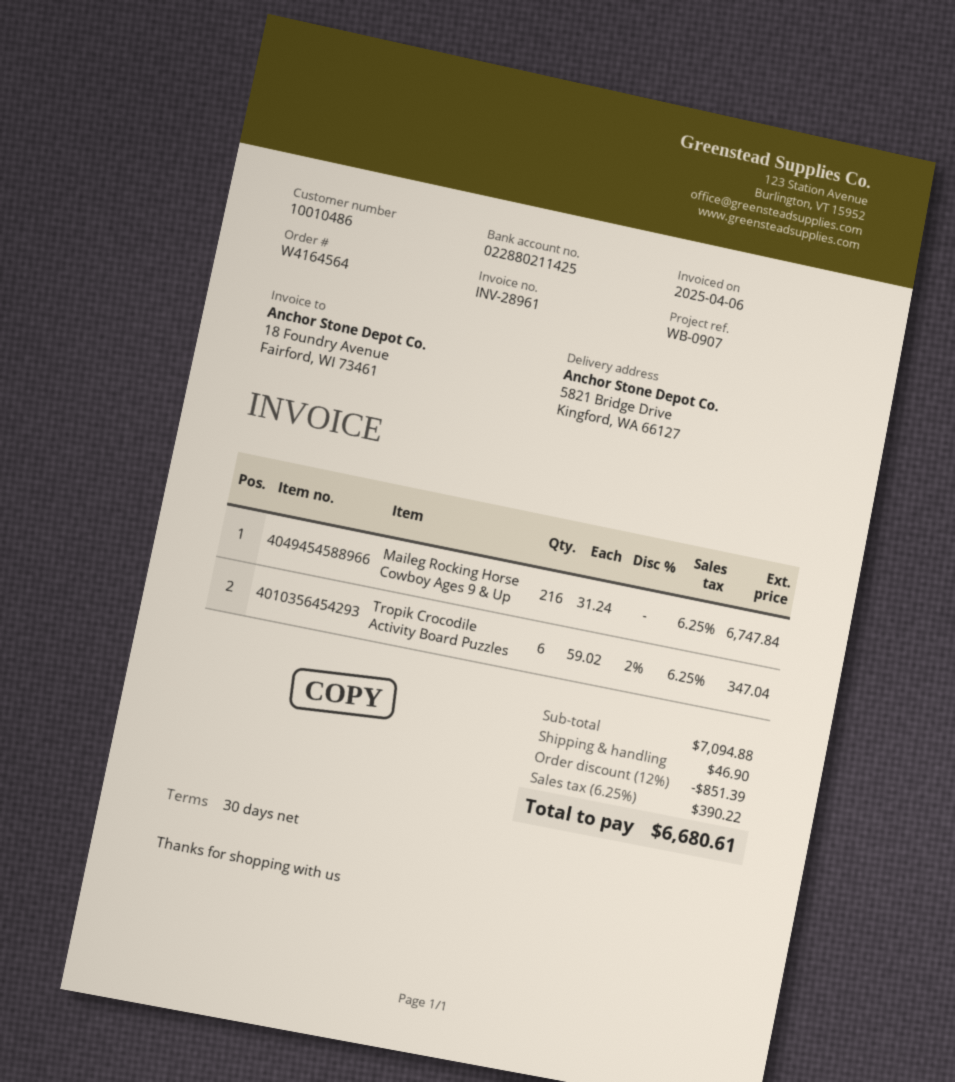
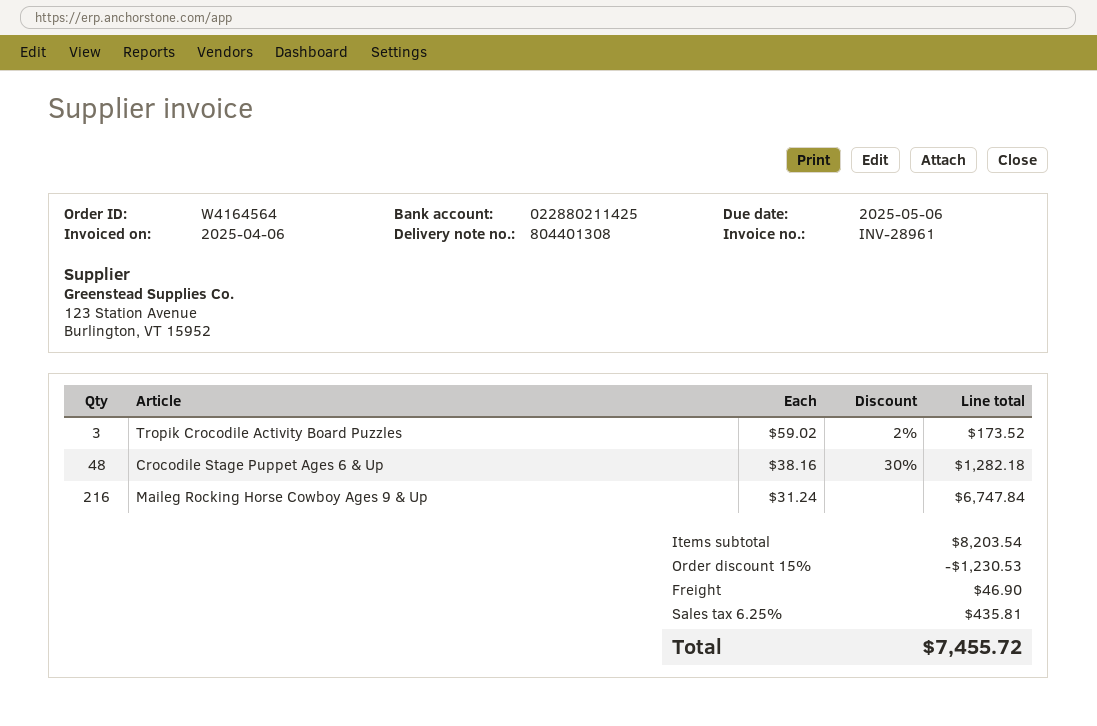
Tropik Crocodile Activity Board Puzzles: 6 x 59.02 - 2% = 347.04 -> 3 x 59.02 - 2% = 173.52
Crocodile Stage Puppet Ages 6 & Up: none -> 48 x 38.16 - 30% = 1282.18
subtotal: 7094.88 -> 8203.54
discount: 12% = 851.39 -> 15% = 1230.53
tax: 6.25% = 390.22 -> 6.25% = 435.81
total: 6680.61 -> 7455.72

